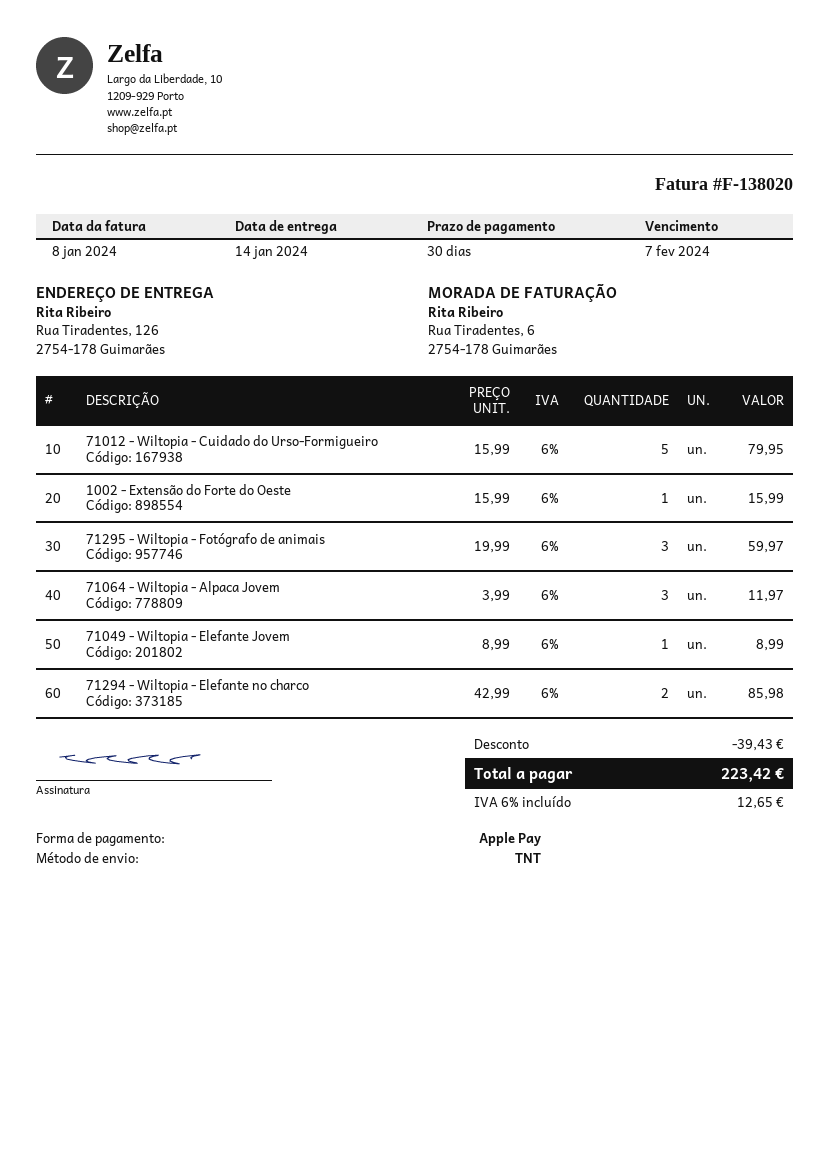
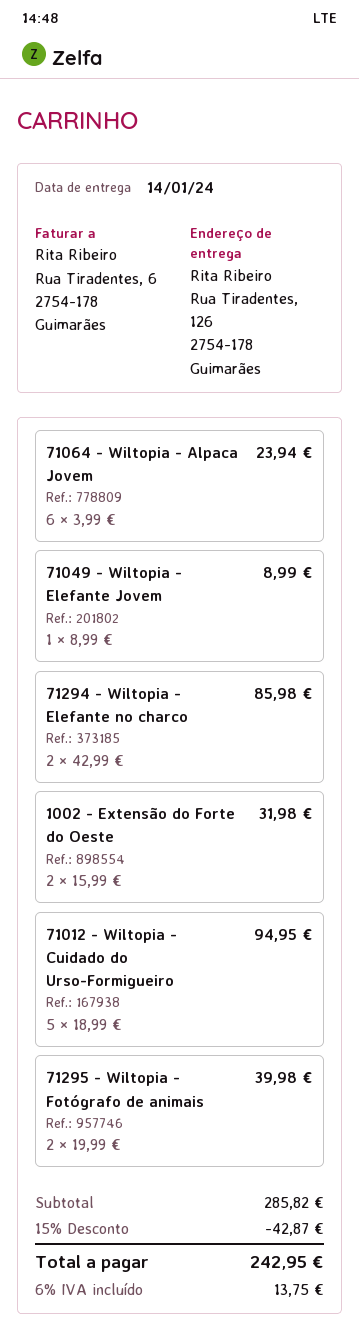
71012 - Wiltopia - Cuidado do Urso-Formigueiro: 5 x 15.99 = 79.95 -> 5 x 18.99 = 94.95
1002 - Extensão do Forte do Oeste: 1 x 15.99 = 15.99 -> 2 x 15.99 = 31.98
71295 - Wiltopia - Fotógrafo de animais: 3 x 19.99 = 59.97 -> 2 x 19.99 = 39.98
71064 - Wiltopia - Alpaca Jovem: 3 x 3.99 = 11.97 -> 6 x 3.99 = 23.94
discount: 39.43 -> 42.87
tax: 6% = 12.65 -> 6% = 13.75
total: 223.42 -> 242.95

